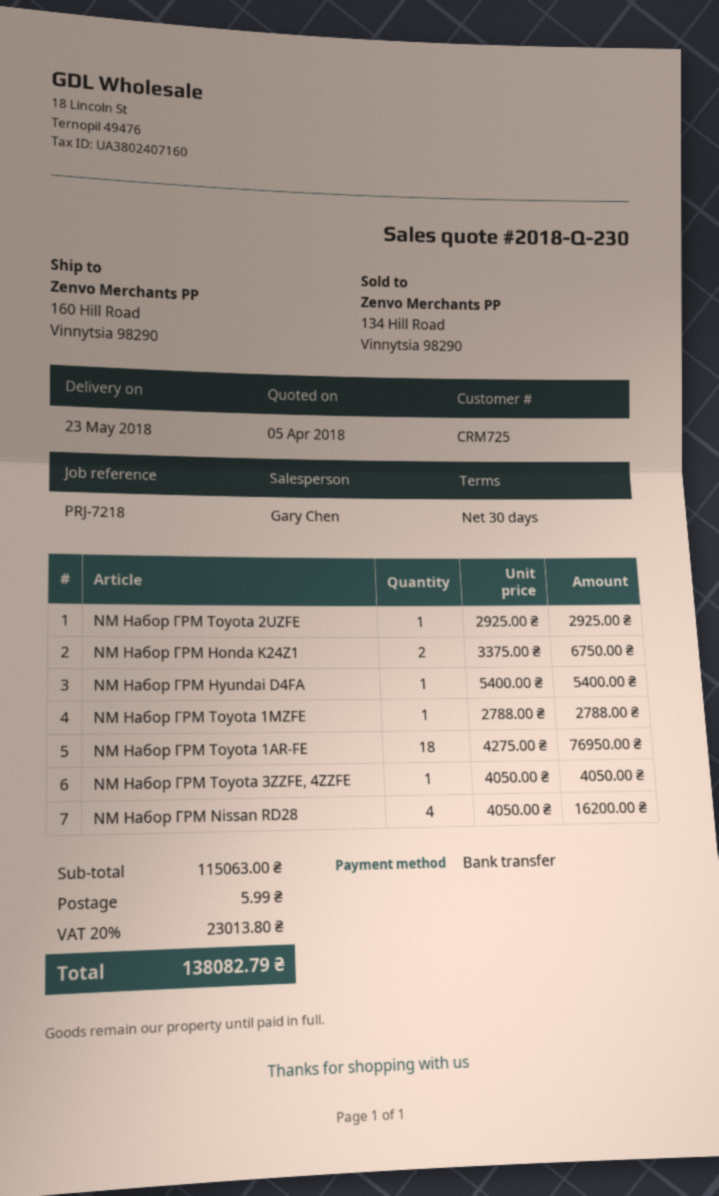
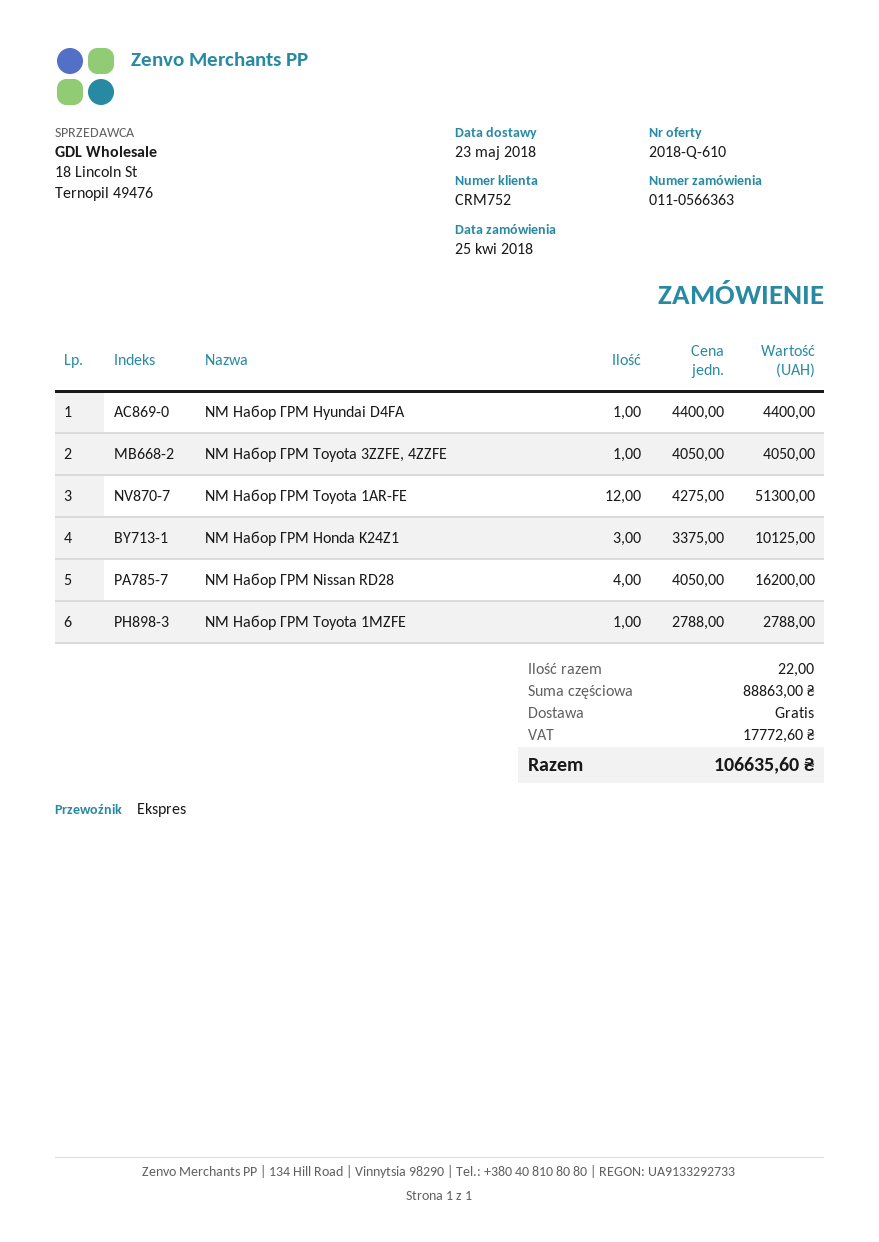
quote number: 2018-Q-230 -> 2018-Q-610
customer number: CRM725 -> CRM752
NM Набор ГРМ Toyota 2UZFE: 1 x 2925.00 = 2925.00 -> none
NM Набор ГРМ Honda K24Z1: 2 x 3375.00 = 6750.00 -> 3 x 3375.00 = 10125.00
NM Набор ГРМ Hyundai D4FA: 1 x 5400.00 = 5400.00 -> 1 x 4400.00 = 4400.00
NM Набор ГРМ Toyota 1AR-FE: 18 x 4275.00 = 76950.00 -> 12 x 4275.00 = 51300.00
subtotal: 115063.00 -> 88863.00
shipping: 5.99 -> 0.00
tax: 23013.80 -> 17772.60
total: 138082.79 -> 106635.60

